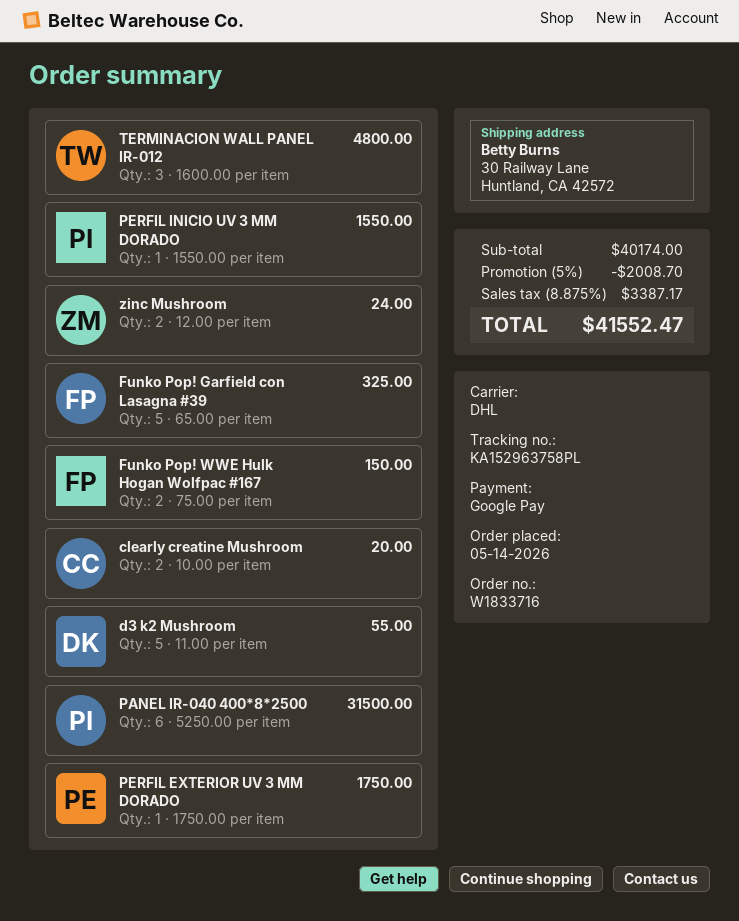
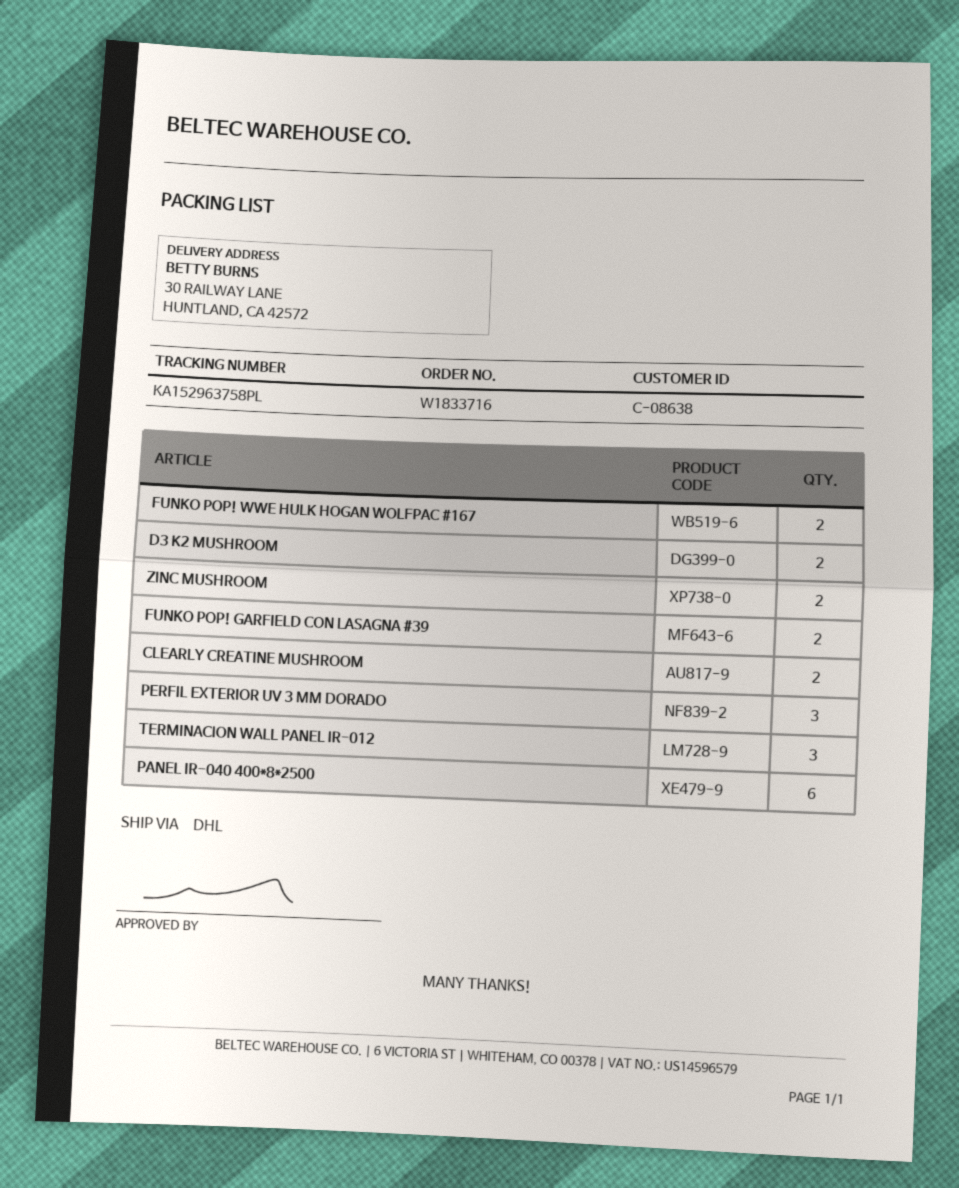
PERFIL INICIO UV 3 MM DORADO: 1 -> none
Funko Pop! Garfield con Lasagna #39: 5 -> 2
d3 k2 Mushroom: 5 -> 2
PERFIL EXTERIOR UV 3 MM DORADO: 1 -> 3

